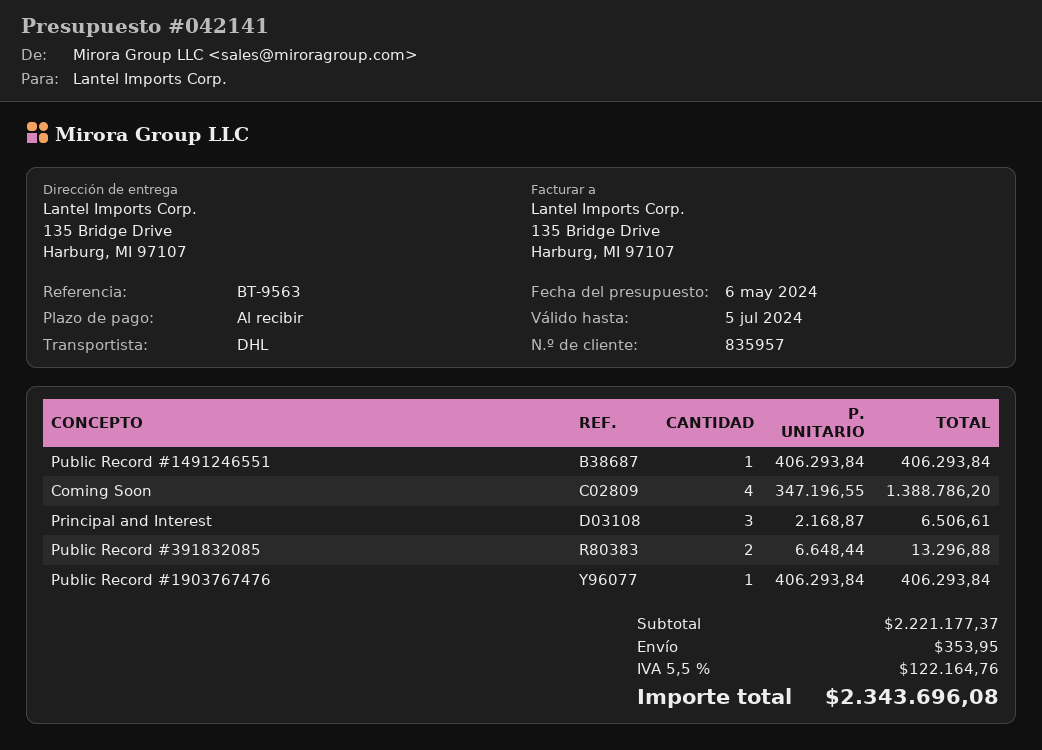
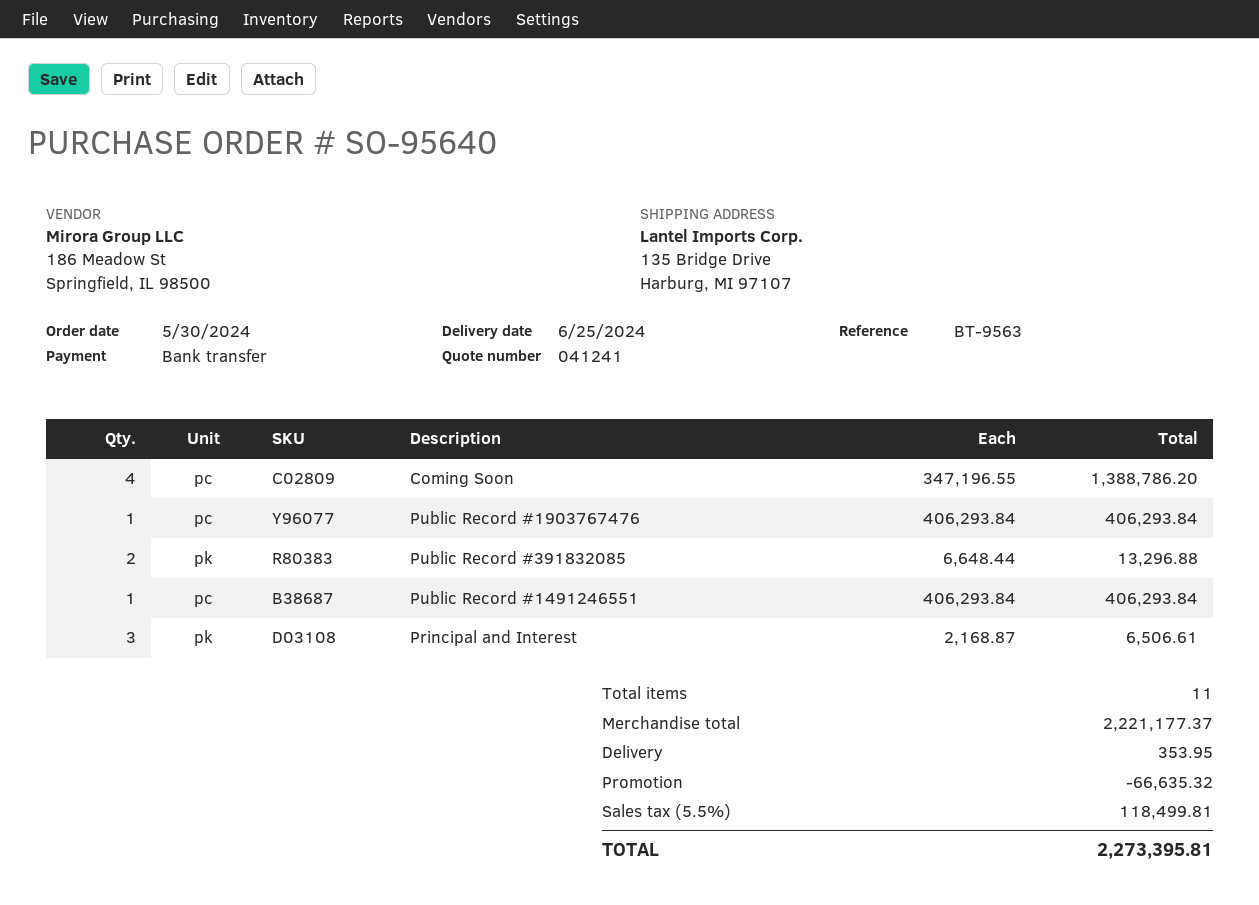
quote number: 042141 -> 041241
discount: none -> 66635.32
tax: 5.5% = 122164.76 -> 5.5% = 118499.81
total: 2343696.08 -> 2273395.81

